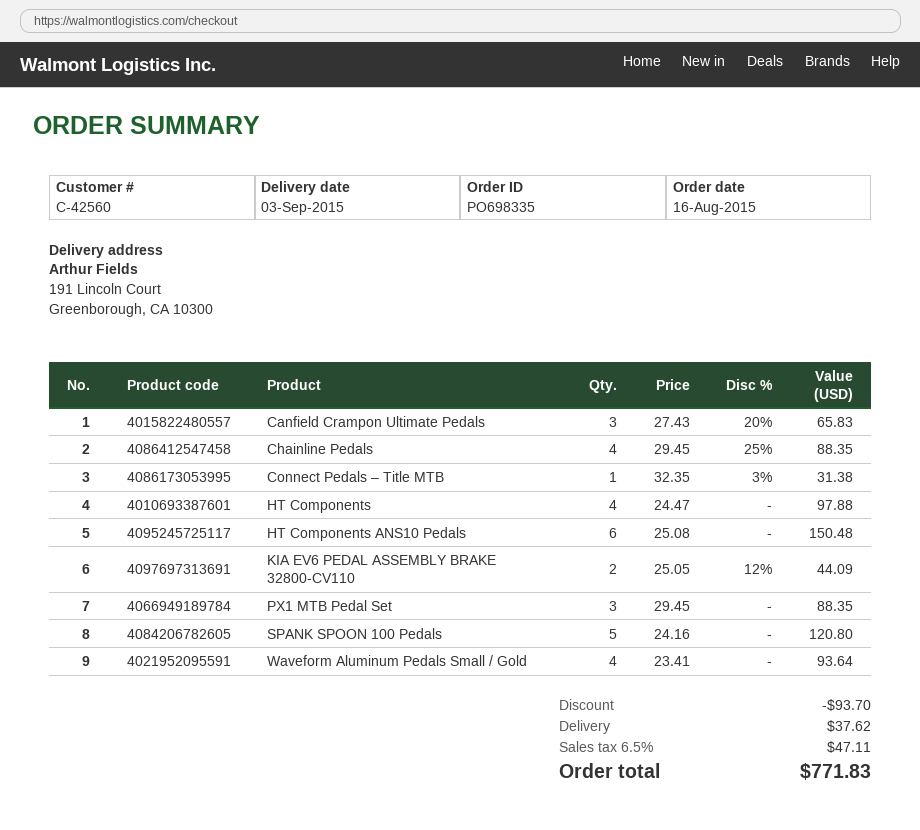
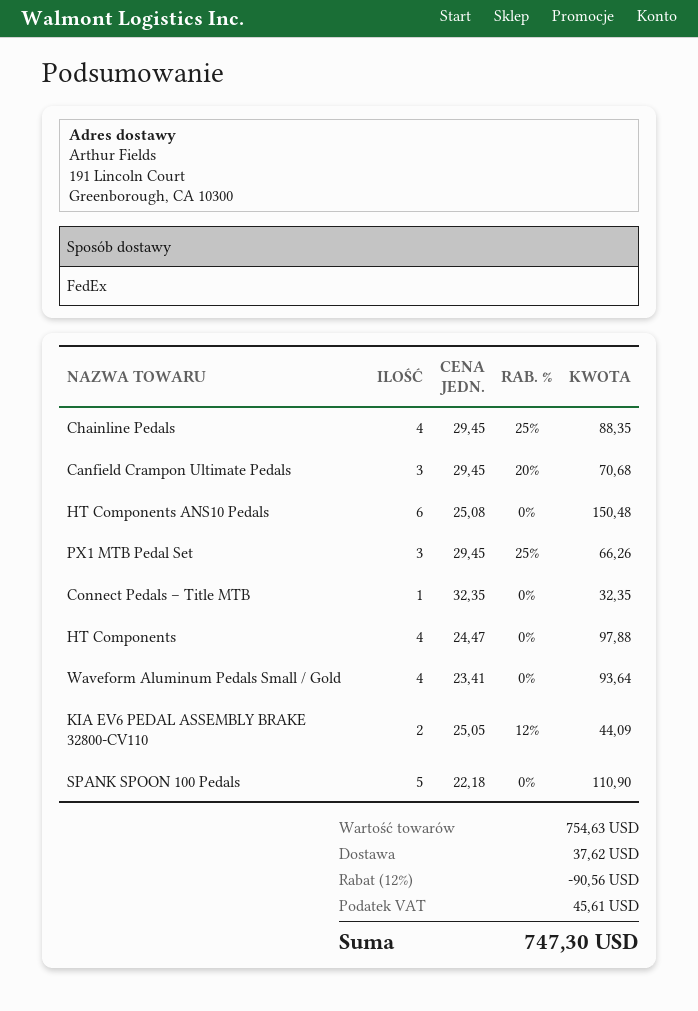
Canfield Crampon Ultimate Pedals: 3 x 27.43 - 20% = 65.83 -> 3 x 29.45 - 20% = 70.68
Connect Pedals – Title MTB: 1 x 32.35 - 3% = 31.38 -> 1 x 32.35 = 32.35
PX1 MTB Pedal Set: 3 x 29.45 = 88.35 -> 3 x 29.45 - 25% = 66.26
SPANK SPOON 100 Pedals: 5 x 24.16 = 120.80 -> 5 x 22.18 = 110.90
discount: 93.70 -> 90.56
tax: 47.11 -> 45.61
total: 771.83 -> 747.30

